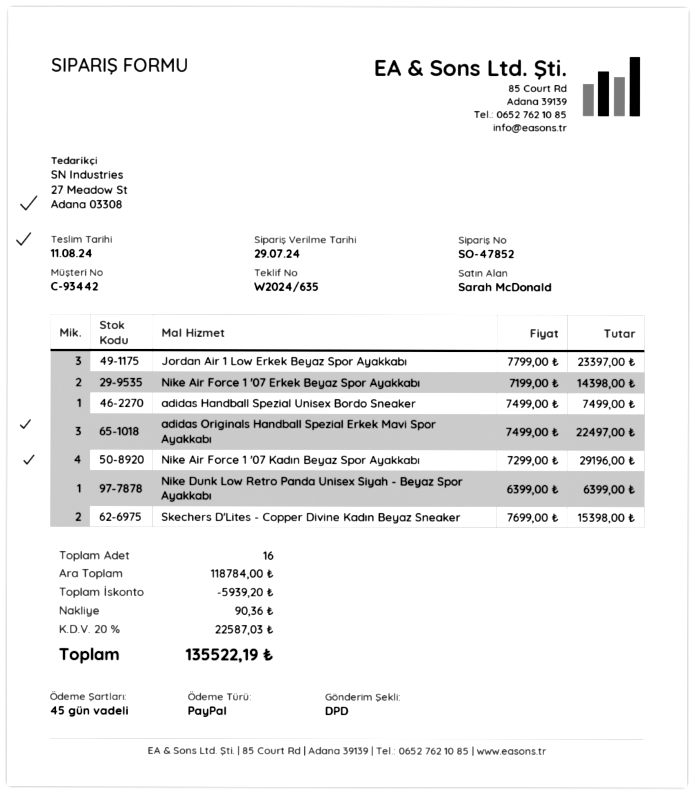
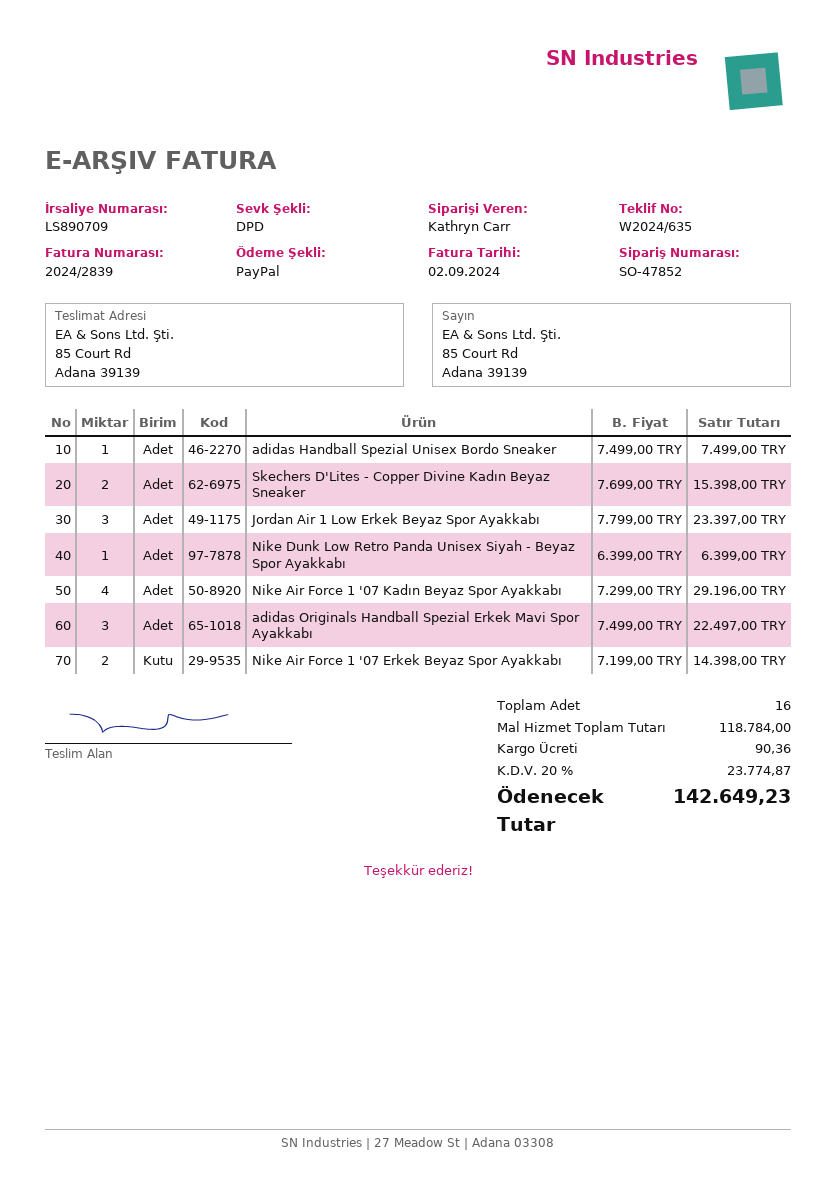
ordered by: Sarah McDonald -> Kathryn Carr
discount: 5939.20 -> none
tax: 20% = 22587.03 -> 20% = 23774.87
total: 135522.19 -> 142649.23

